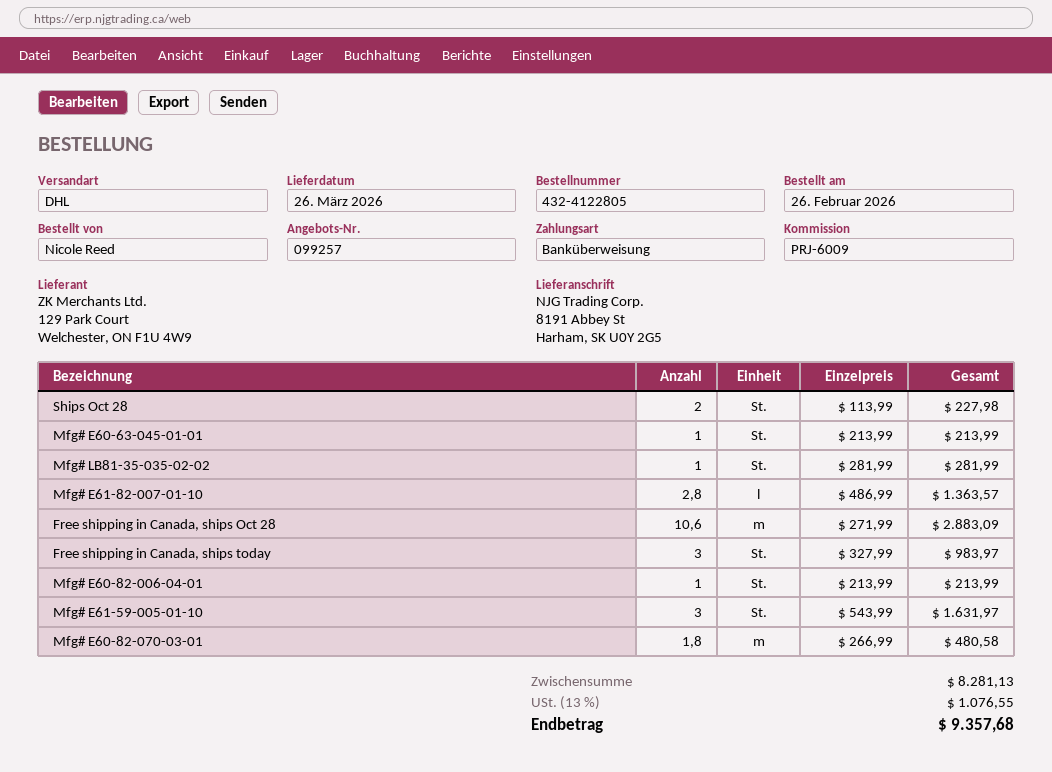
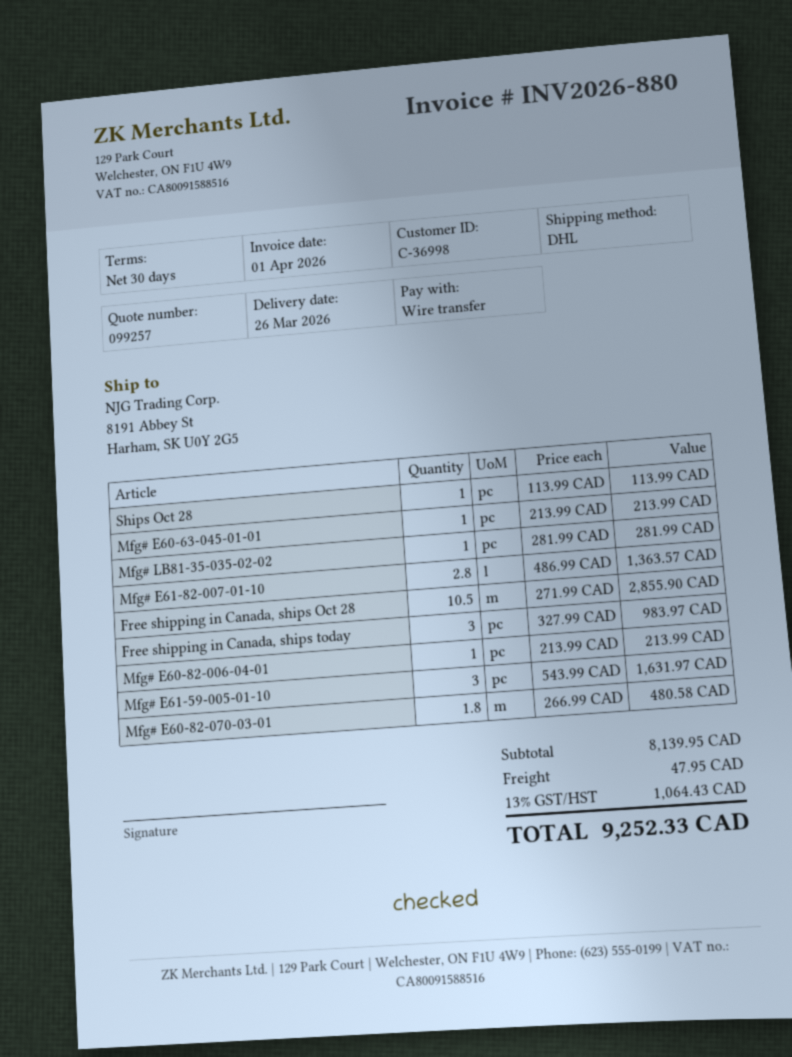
Ships Oct 28: 2 x 113.99 = 227.98 -> 1 x 113.99 = 113.99
Free shipping in Canada, ships Oct 28: 10.6 x 271.99 = 2883.09 -> 10.5 x 271.99 = 2855.90
subtotal: 8281.13 -> 8139.95
shipping: none -> 47.95
tax: 13% = 1076.55 -> 13% = 1064.43
total: 9357.68 -> 9252.33

